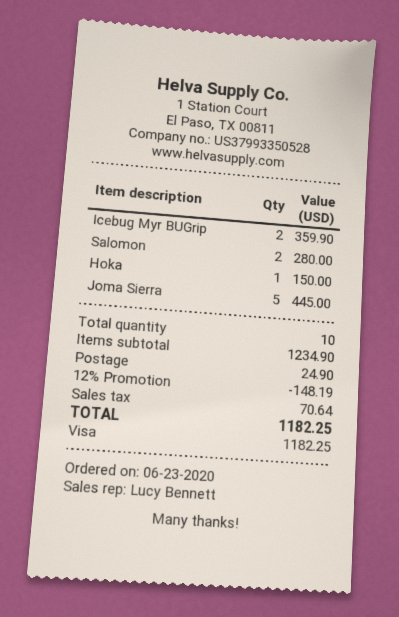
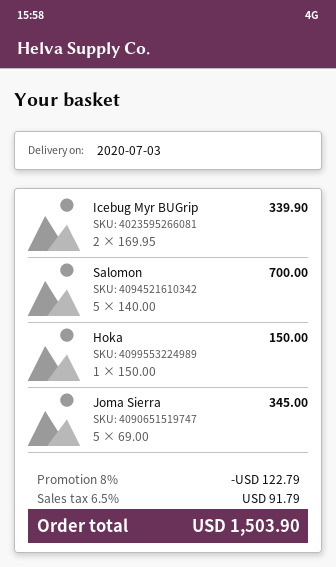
Icebug Myr BUGrip: 2 for 359.90 -> 2 for 339.90
Salomon: 2 for 280.00 -> 5 for 700.00
Joma Sierra: 5 for 445.00 -> 5 for 345.00
discount: 12% = 148.19 -> 8% = 122.79
shipping: 24.90 -> none
tax: 70.64 -> 91.79
total: 1182.25 -> 1503.90

